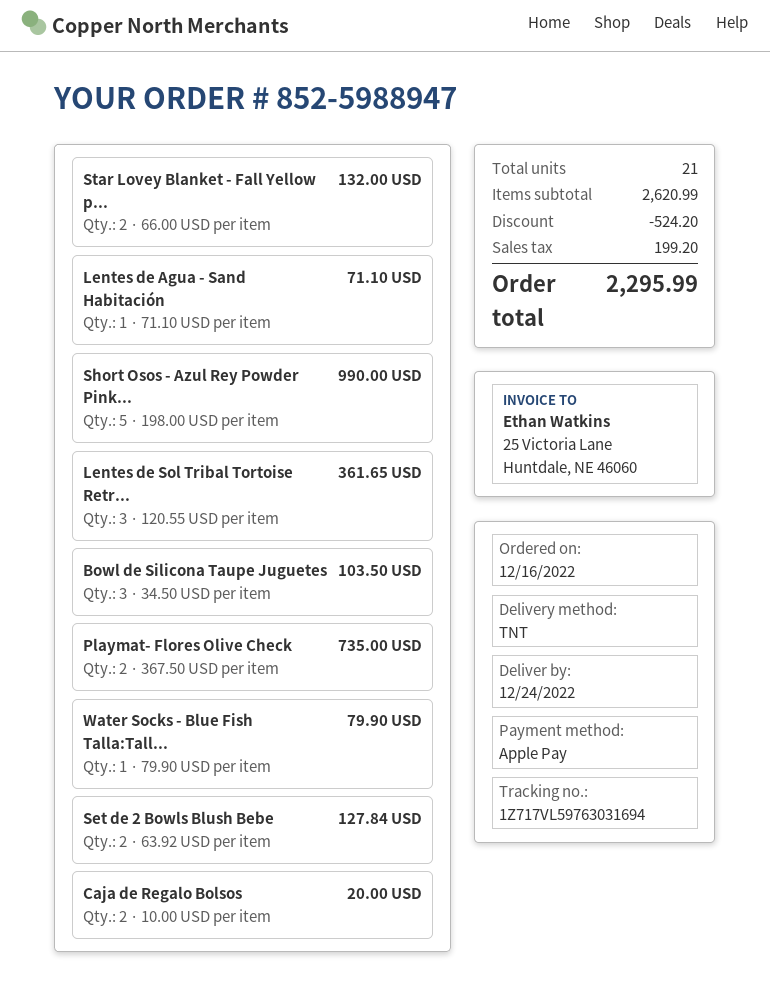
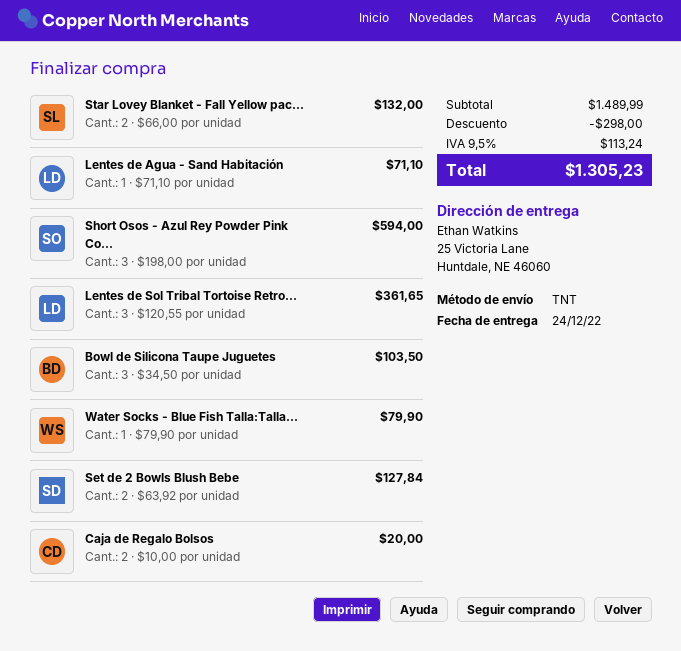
Short Osos - Azul Rey Powder Pink...: 5 x 198.00 = 990.00 -> 3 x 198.00 = 594.00
Playmat- Flores Olive Check: 2 x 367.50 = 735.00 -> none
subtotal: 2620.99 -> 1489.99
discount: 524.20 -> 298.00
tax: 199.20 -> 113.24
total: 2295.99 -> 1305.23

